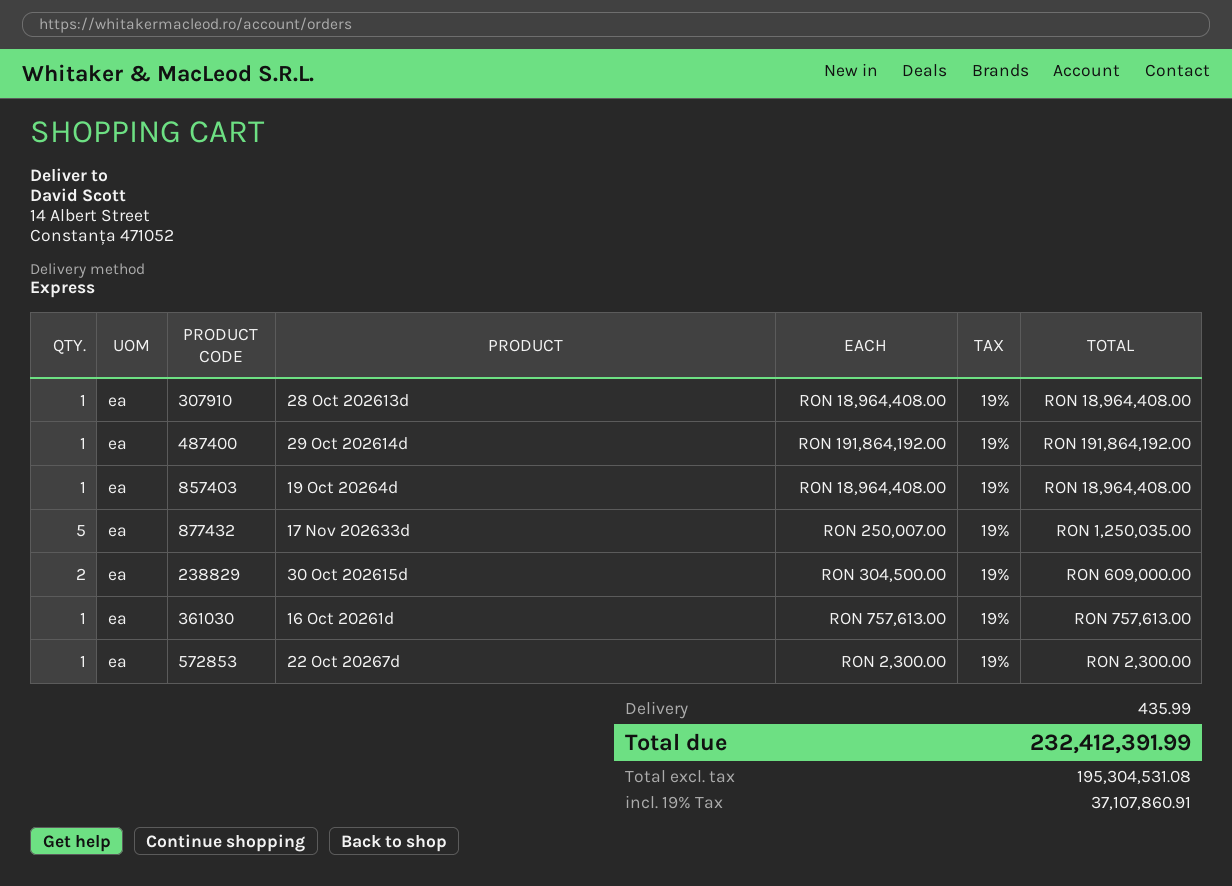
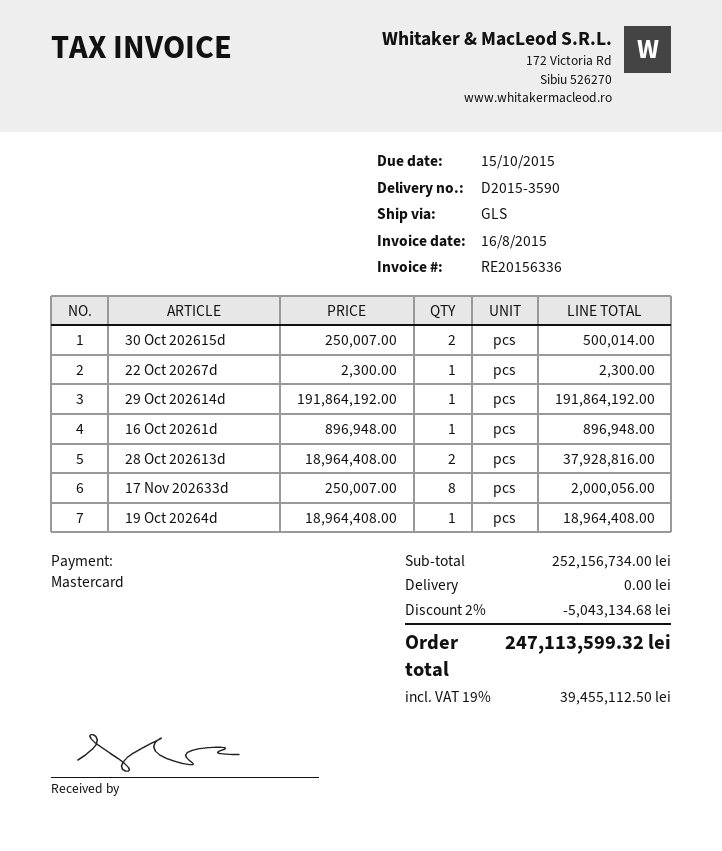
shipping method: express -> GLS
28 Oct 202613d: 1 x 18964408.00 = 18964408.00 -> 2 x 18964408.00 = 37928816.00
17 Nov 202633d: 5 x 250007.00 = 1250035.00 -> 8 x 250007.00 = 2000056.00
30 Oct 202615d: 2 x 304500.00 = 609000.00 -> 2 x 250007.00 = 500014.00
16 Oct 20261d: 1 x 757613.00 = 757613.00 -> 1 x 896948.00 = 896948.00
discount: none -> 2% = 5043134.68
shipping: 435.99 -> 0.00
tax: 19% = 37107860.91 -> 19% = 39455112.50
total: 232412391.99 -> 247113599.32

